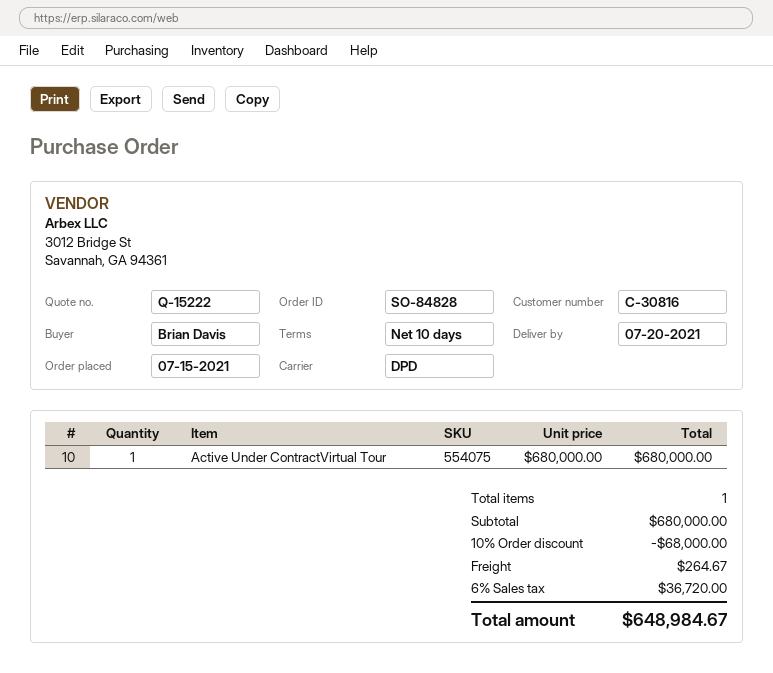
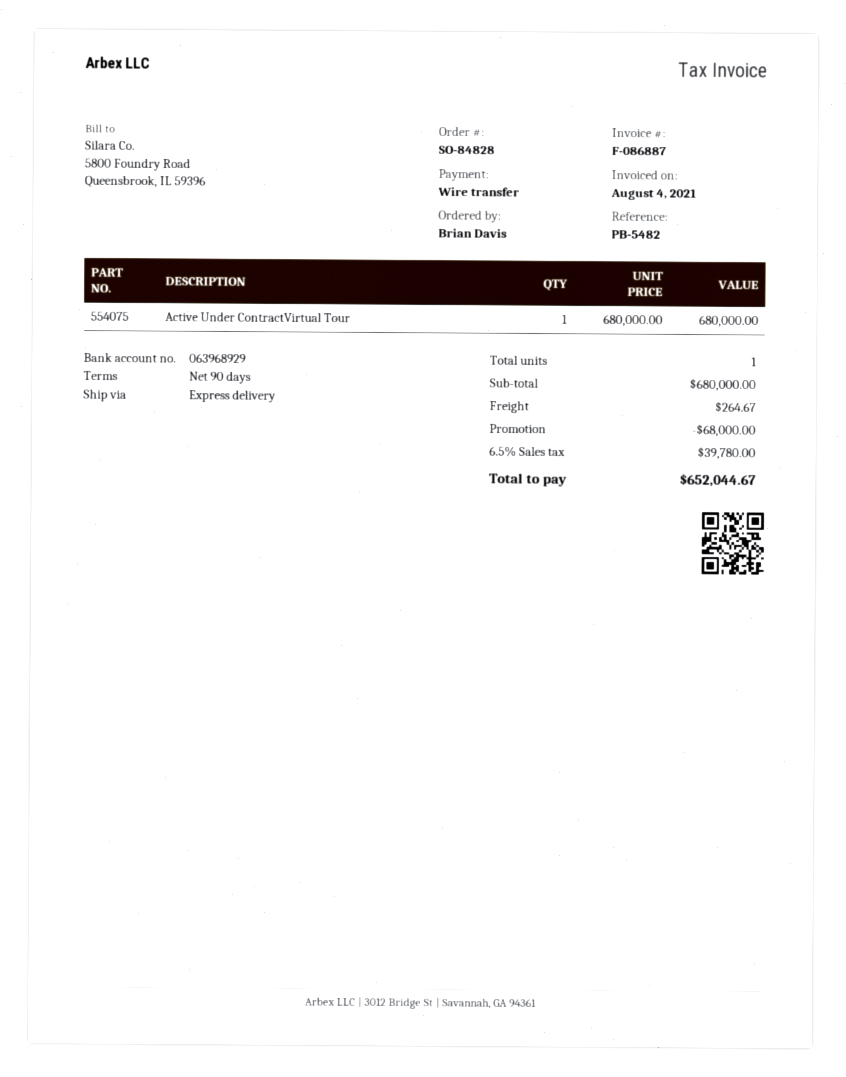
payment terms: 10 days -> 90 days
shipping method: DPD -> express
tax: 6% = 36720.00 -> 6.5% = 39780.00
total: 648984.67 -> 652044.67

